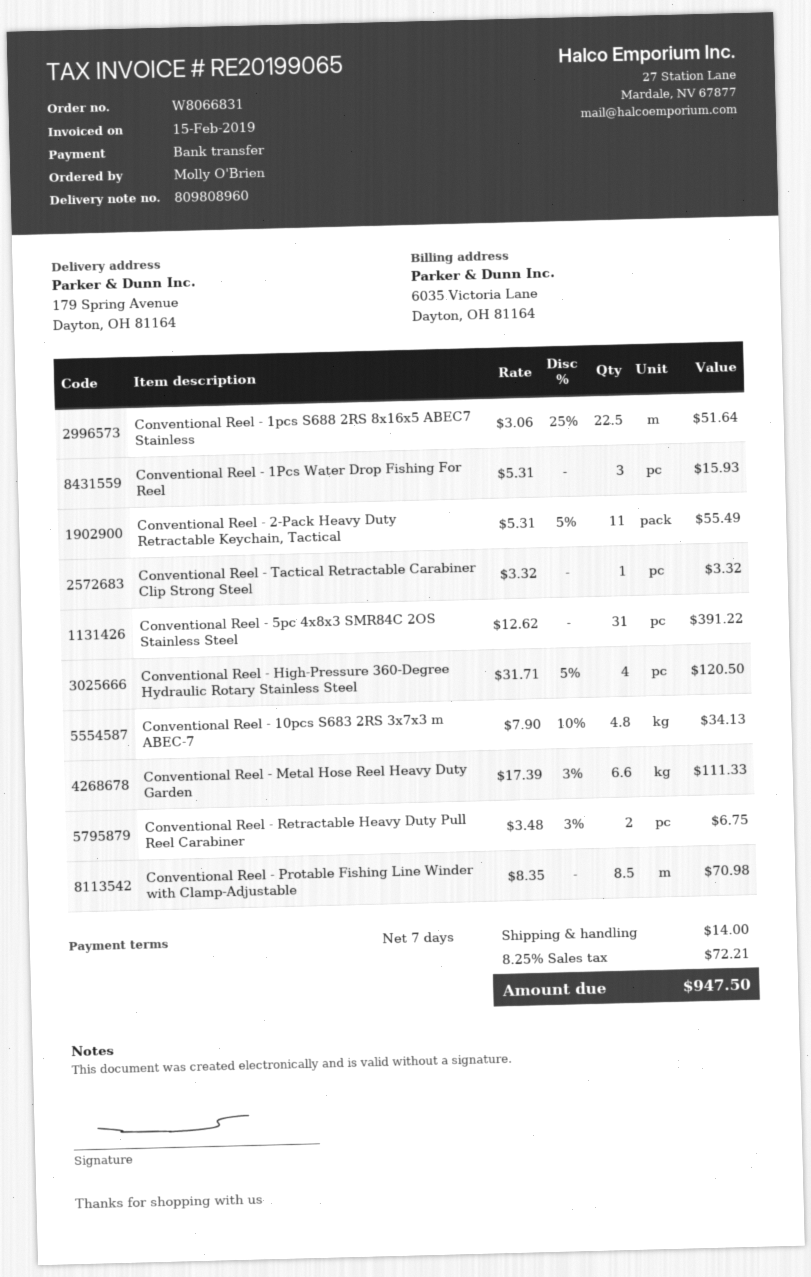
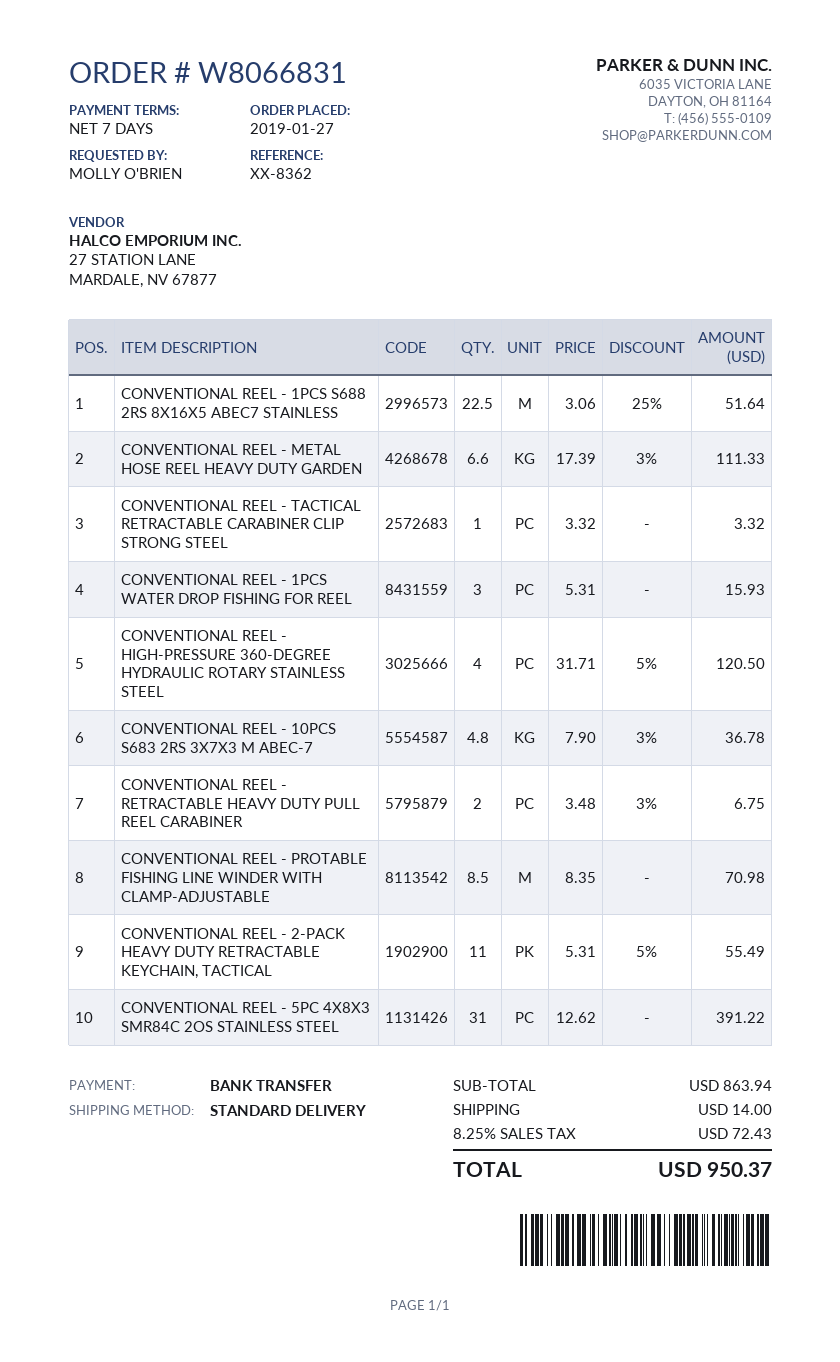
Conventional Reel - 10pcs S683 2RS 3x7x3 m ABEC-7: 4.8 x 7.90 - 10% = 34.13 -> 4.8 x 7.90 - 3% = 36.78
tax: 8.25% = 72.21 -> 8.25% = 72.43
total: 947.50 -> 950.37

